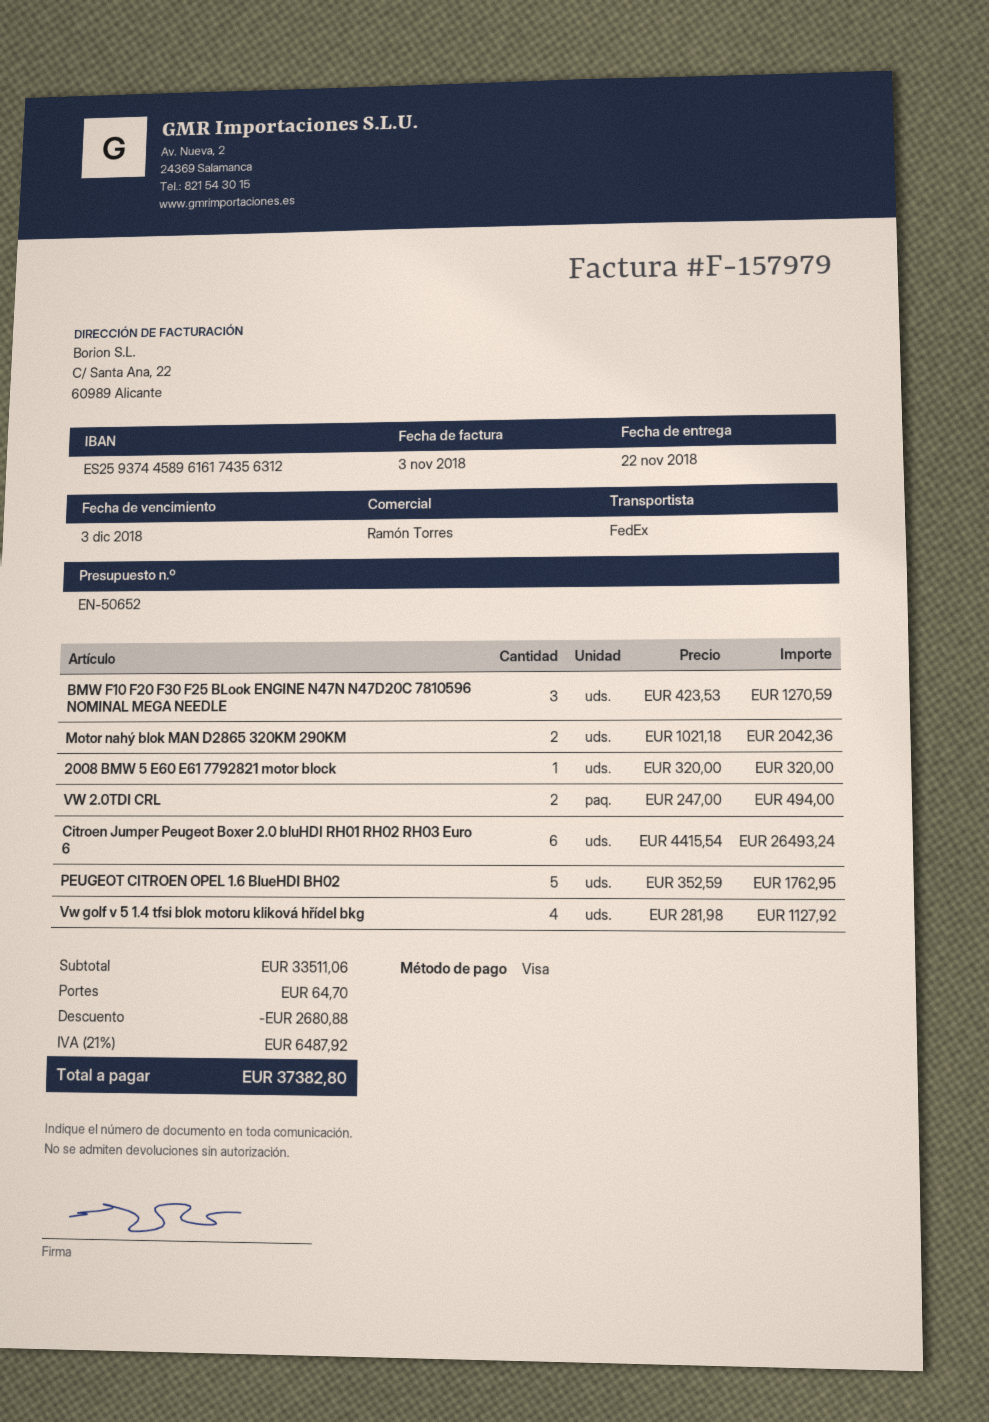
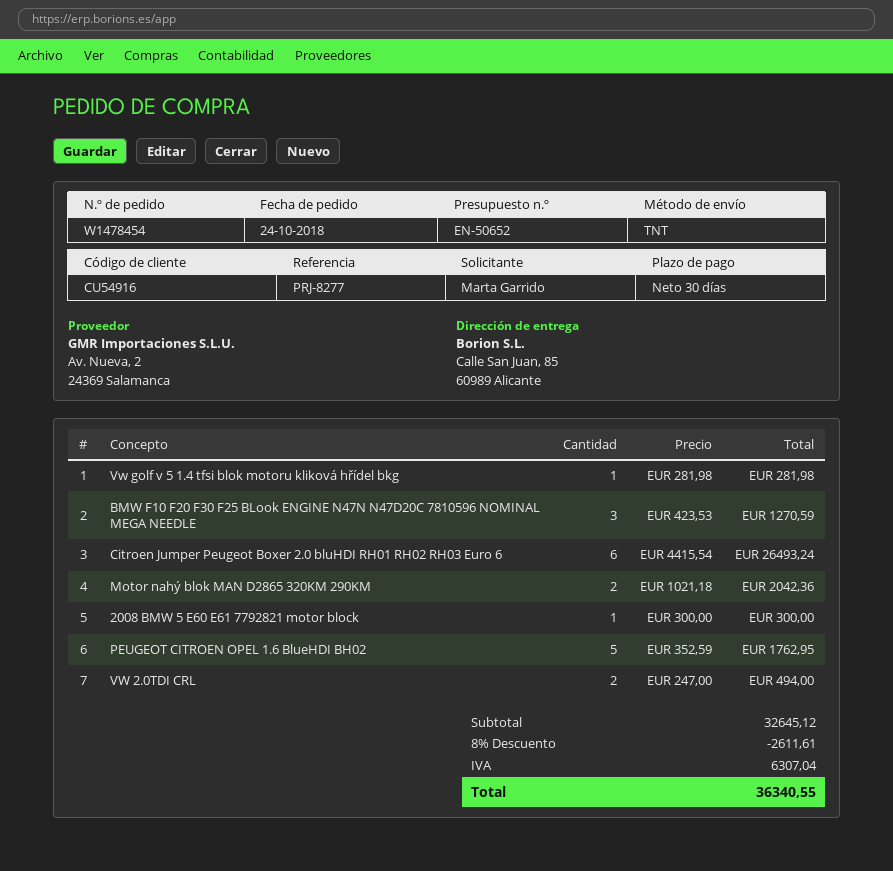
shipping method: FedEx -> TNT
2008 BMW 5 E60 E61 7792821 motor block: 1 x 320.00 = 320.00 -> 1 x 300.00 = 300.00
Vw golf v 5 1.4 tfsi blok motoru kliková hřídel bkg: 4 x 281.98 = 1127.92 -> 1 x 281.98 = 281.98
subtotal: 33511.06 -> 32645.12
discount: 2680.88 -> 2611.61
shipping: 64.70 -> none
tax: 6487.92 -> 6307.04
total: 37382.80 -> 36340.55

